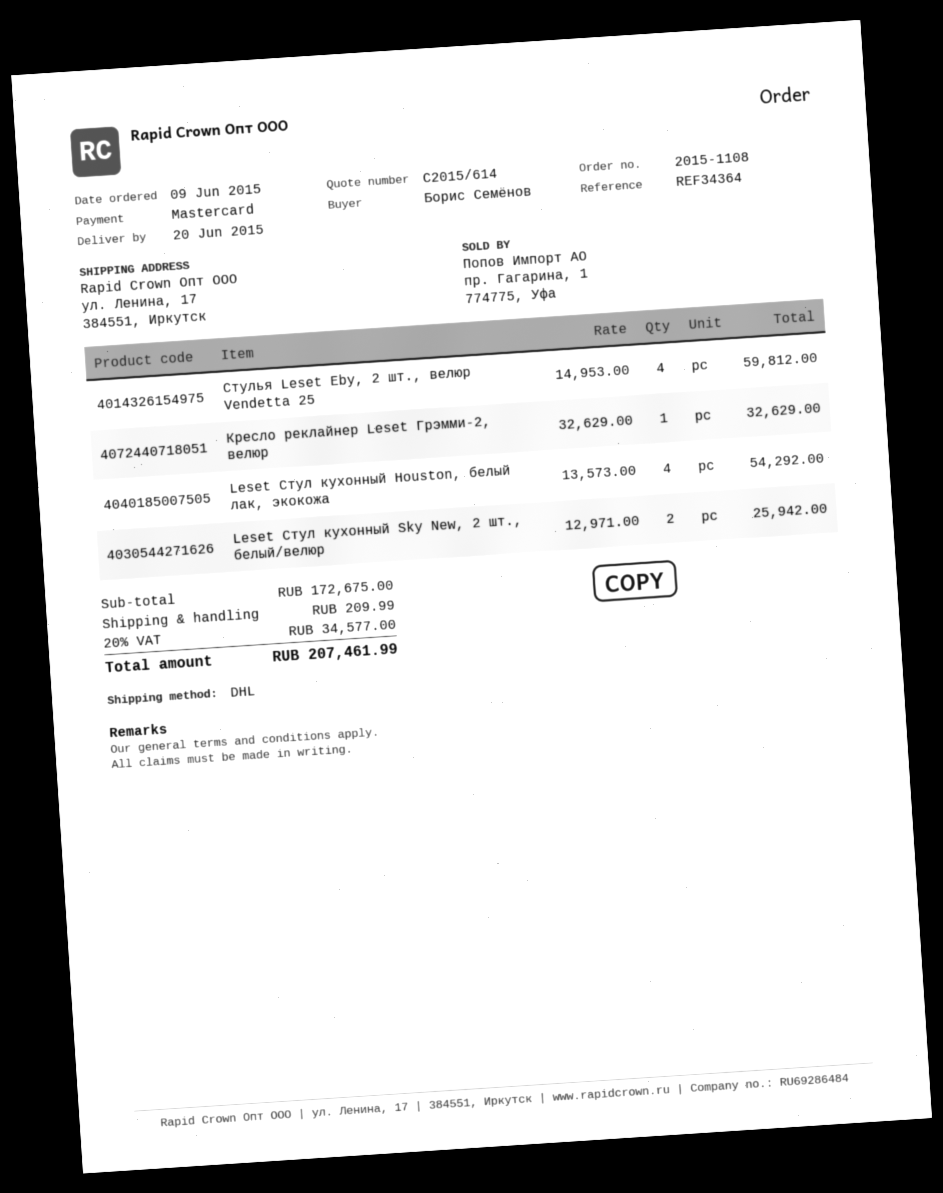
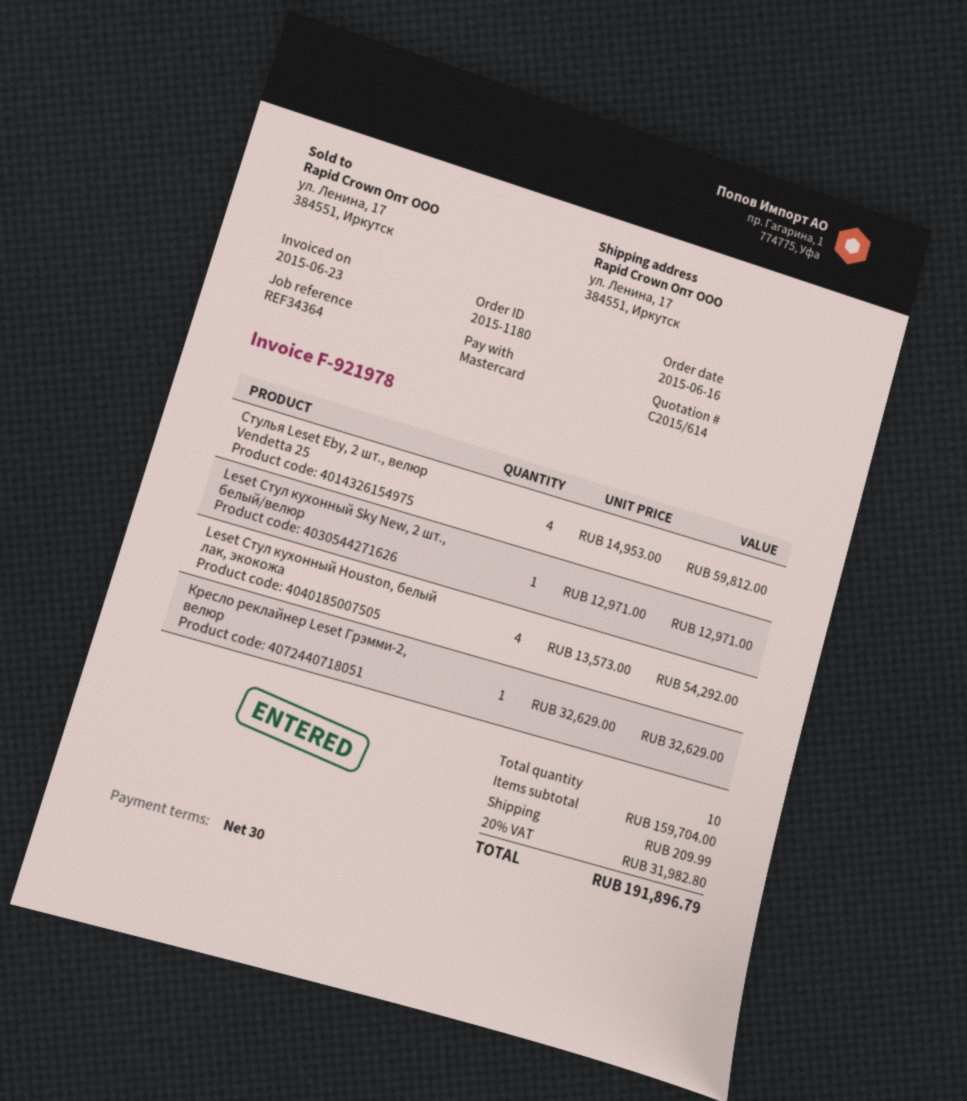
order number: 2015-1108 -> 2015-1180
order date: 2015-06-09 -> 2015-06-16
Leset Стул кухонный Sky New, 2 шт., белый/велюр: 2 x 12971.00 = 25942.00 -> 1 x 12971.00 = 12971.00
subtotal: 172675.00 -> 159704.00
tax: 20% = 34577.00 -> 20% = 31982.80
total: 207461.99 -> 191896.79

